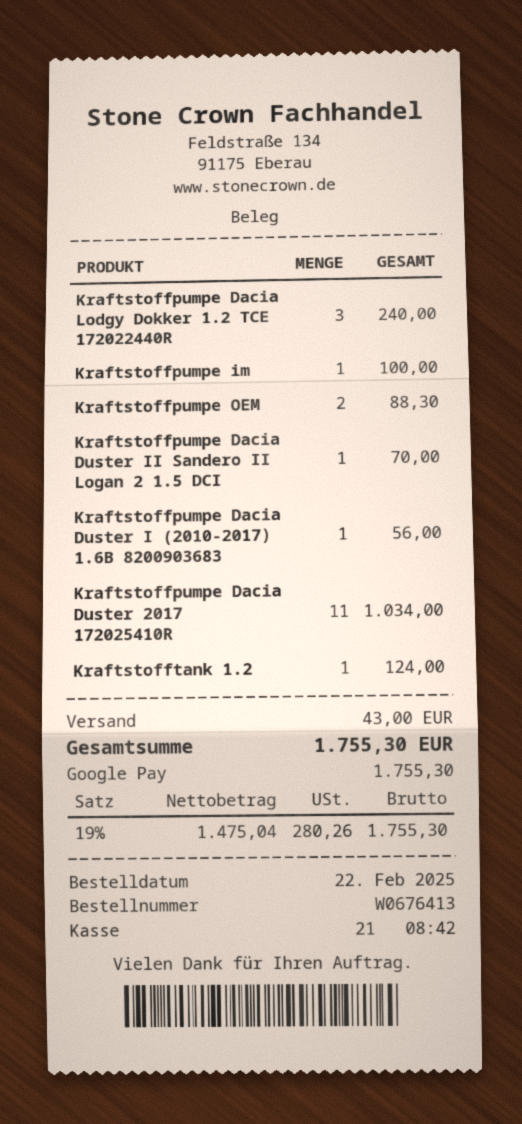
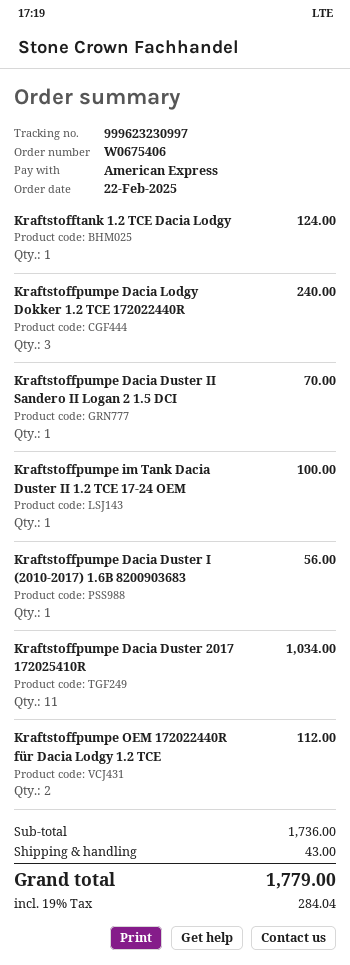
order number: W0676413 -> W0675406
payment method: Google Pay -> American Express
Kraftstoffpumpe OEM: 2 for 88.30 -> 2 for 112.00
tax: 19% = 280.26 -> 19% = 284.04
total: 1755.30 -> 1779.00

